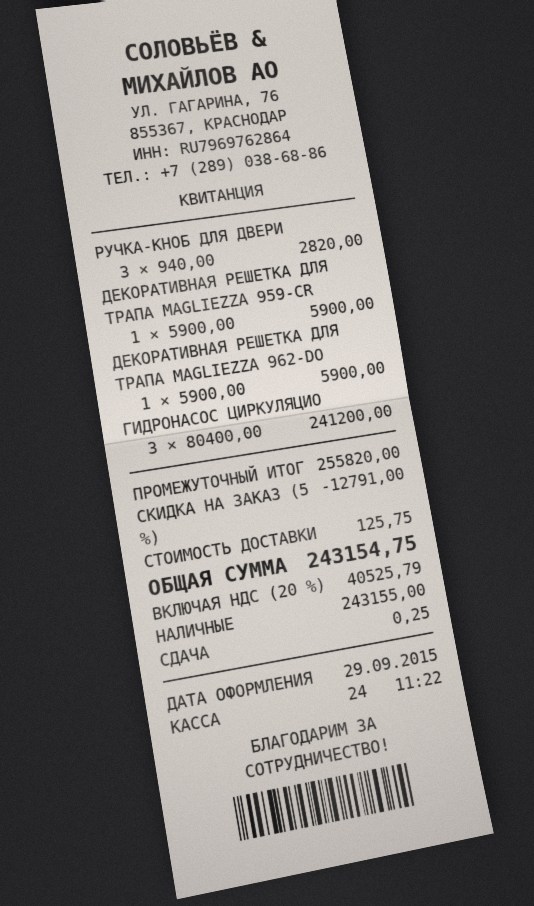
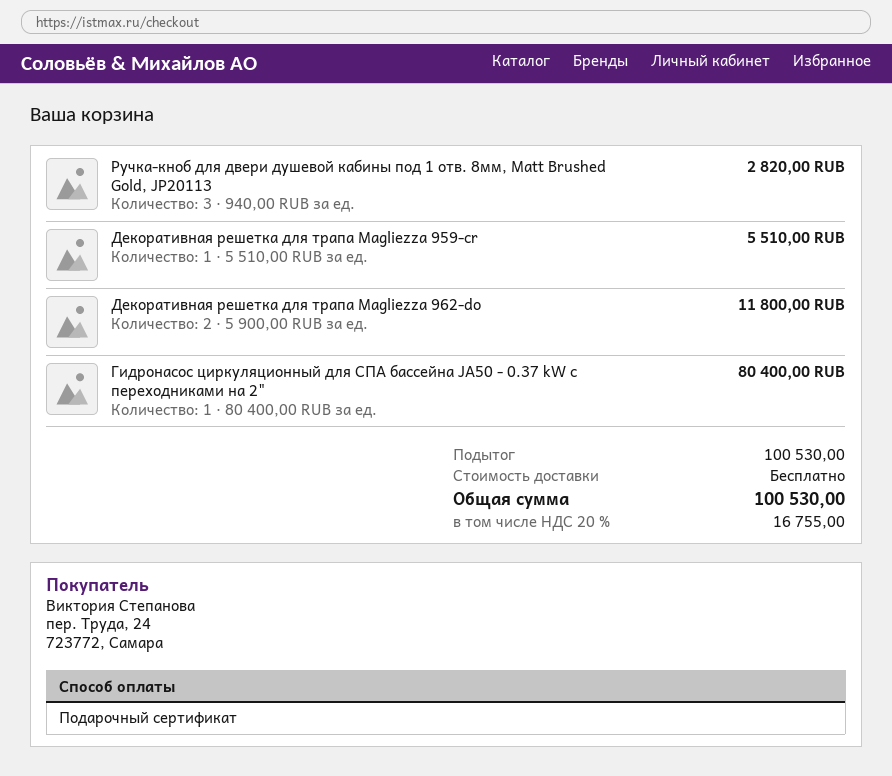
payment method: cash -> gift card
ДЕКОРАТИВНАЯ РЕШЕТКА ДЛЯ ТРАПА MAGLIEZZA 959-СR: 1 x 5900.00 = 5900.00 -> 1 x 5510.00 = 5510.00
ДЕКОРАТИВНАЯ РЕШЕТКА ДЛЯ ТРАПА MAGLIEZZA 962-DO: 1 x 5900.00 = 5900.00 -> 2 x 5900.00 = 11800.00
ГИДРОНАСОС ЦИРКУЛЯЦИО: 3 x 80400.00 = 241200.00 -> 1 x 80400.00 = 80400.00
subtotal: 255820.00 -> 100530.00
discount: 5% = 12791.00 -> none
shipping: 125.75 -> 0.00
tax: 20% = 40525.79 -> 20% = 16755.00
total: 243154.75 -> 100530.00

